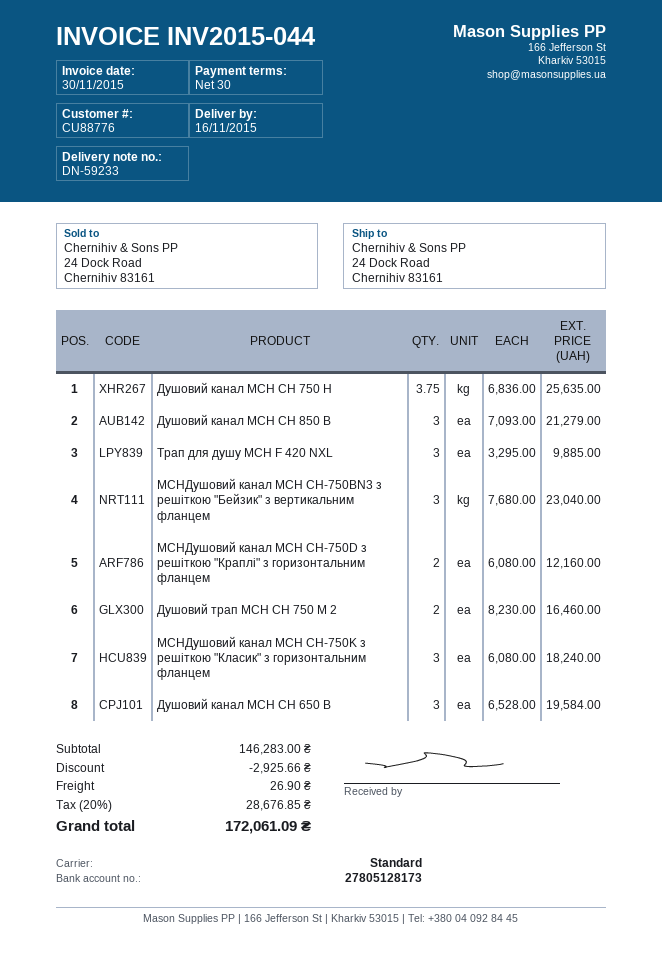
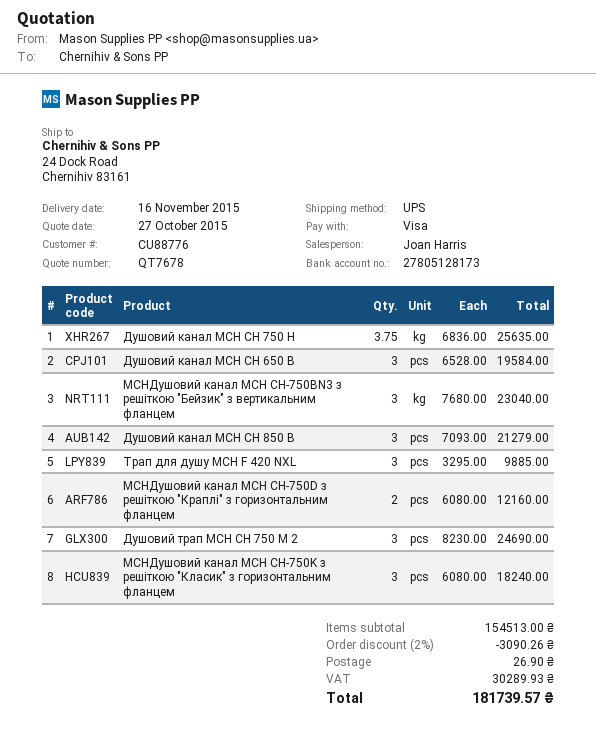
shipping method: standard -> UPS
Душовий трап МСН CH 750 M 2: 2 x 8230.00 = 16460.00 -> 3 x 8230.00 = 24690.00
subtotal: 146283.00 -> 154513.00
discount: 2925.66 -> 3090.26
tax: 28676.85 -> 30289.93
total: 172061.09 -> 181739.57

